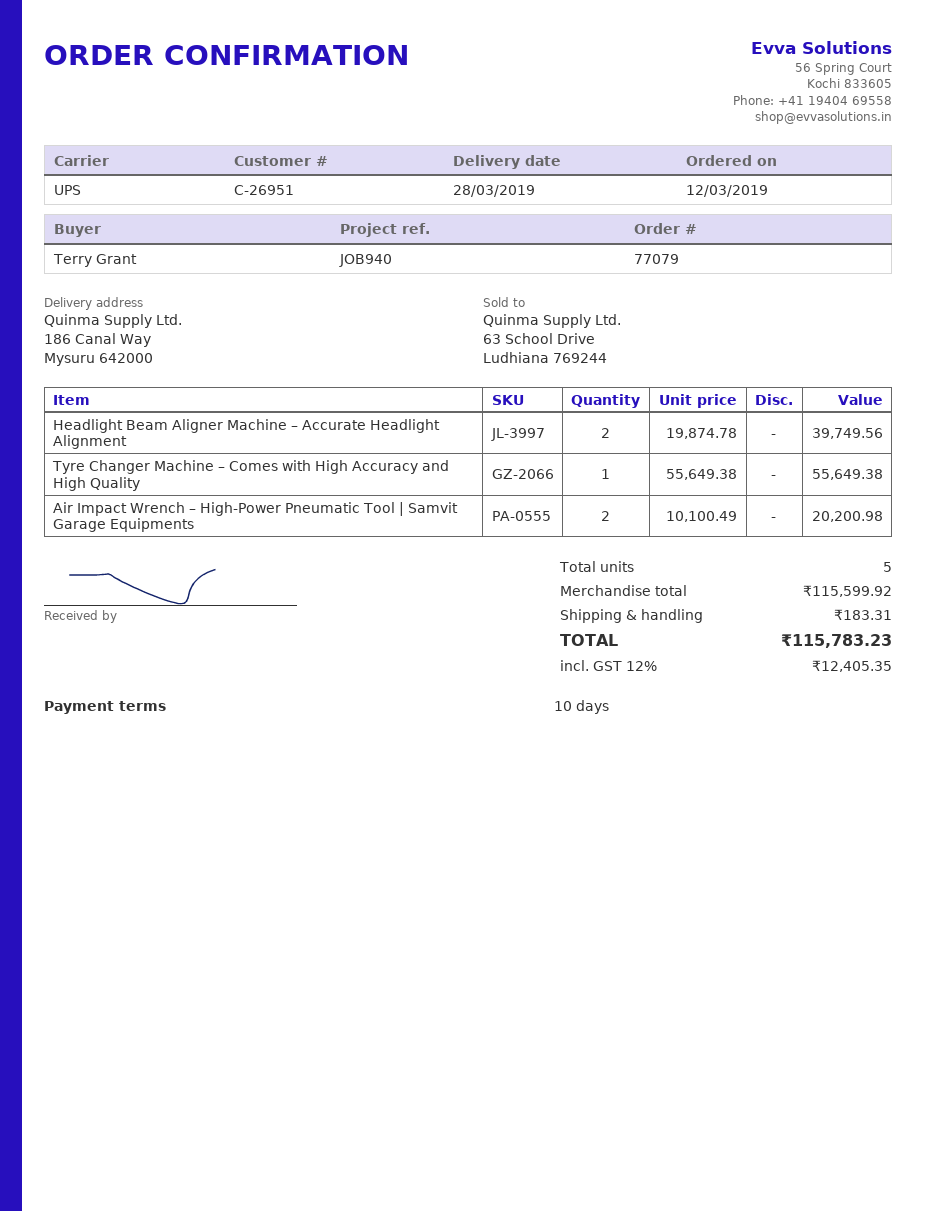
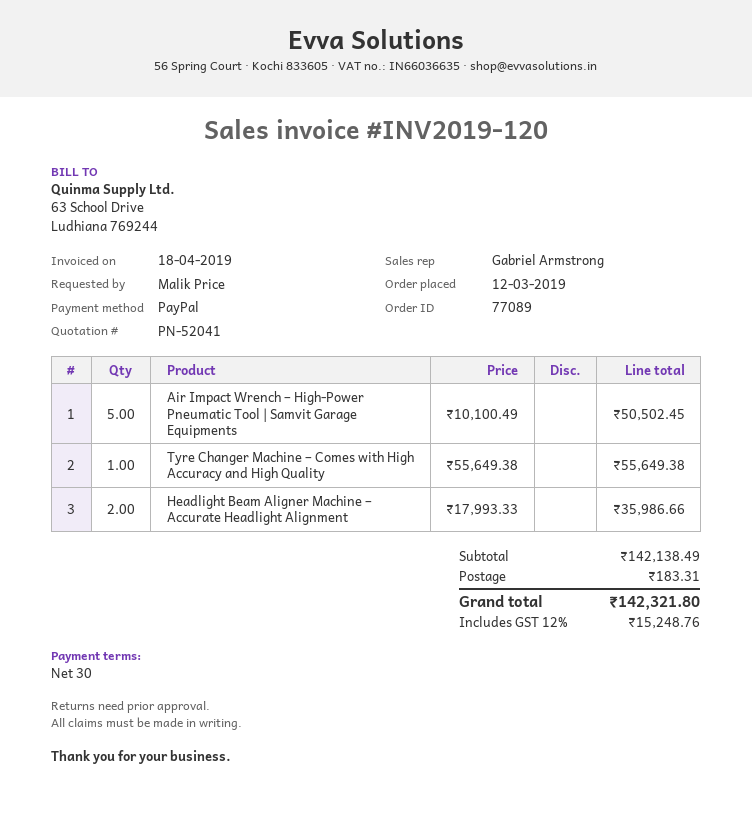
order number: 77079 -> 77089
payment terms: 10 days -> 30 days
ordered by: Terry Grant -> Malik Price
Headlight Beam Aligner Machine – Accurate Headlight Alignment: 2 x 19874.78 = 39749.56 -> 2 x 17993.33 = 35986.66
Air Impact Wrench – High-Power Pneumatic Tool | Samvit Garage Equipments: 2 x 10100.49 = 20200.98 -> 5 x 10100.49 = 50502.45
subtotal: 115599.92 -> 142138.49
tax: 12% = 12405.35 -> 12% = 15248.76
total: 115783.23 -> 142321.80

